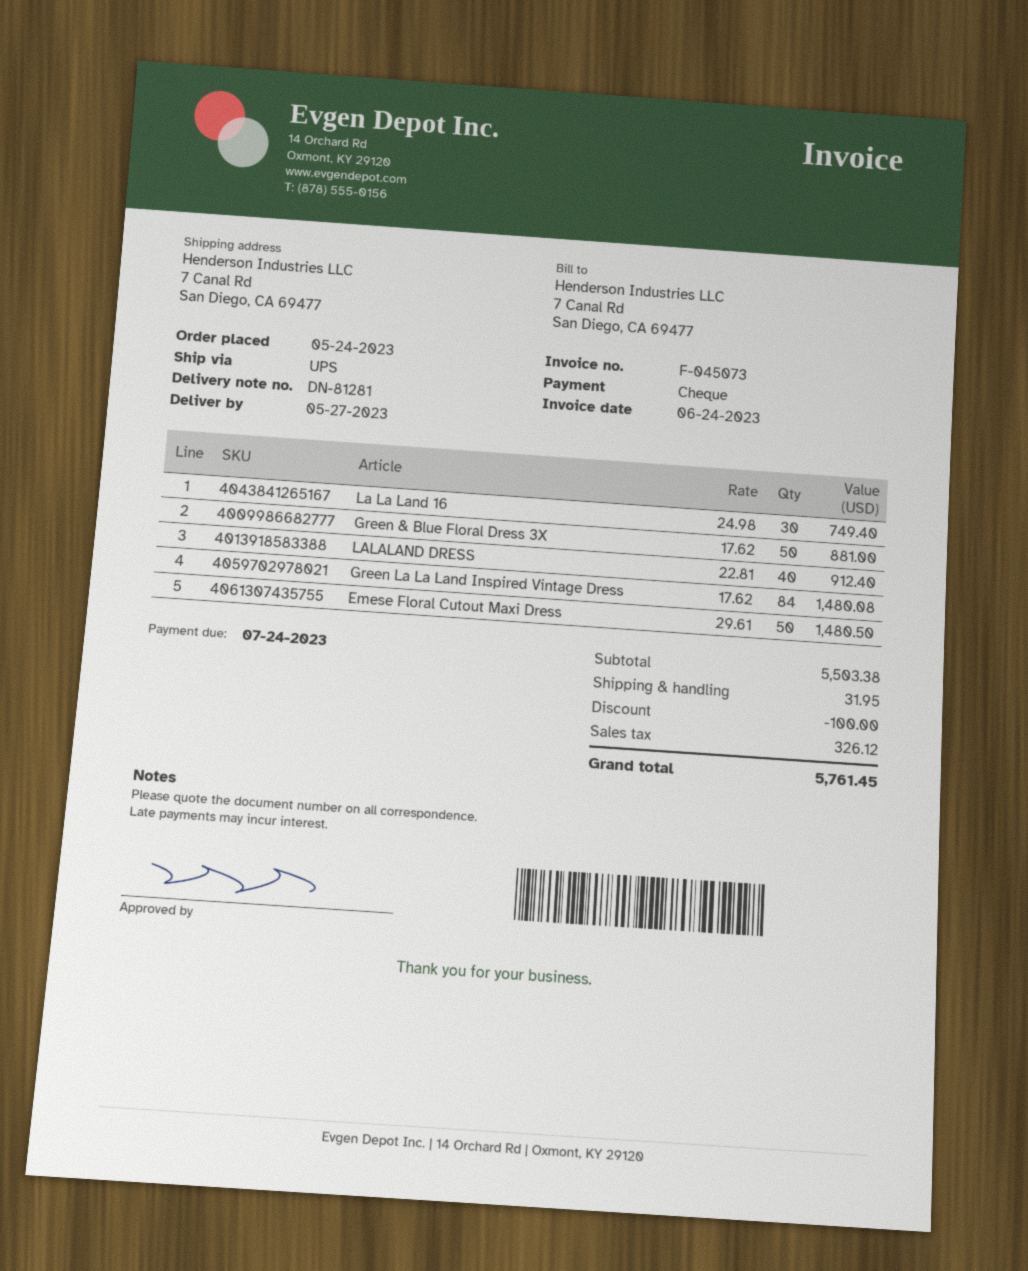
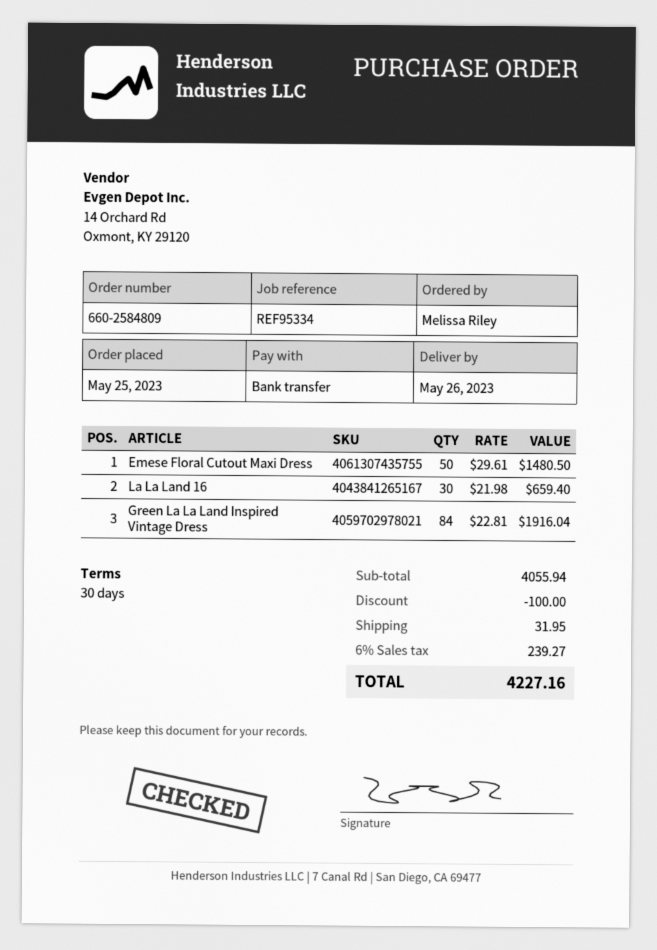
order date: 2023-05-24 -> 2023-05-25
delivery date: 2023-05-27 -> 2023-05-26
payment method: cheque -> bank transfer
La La Land 16: 30 x 24.98 = 749.40 -> 30 x 21.98 = 659.40
Green & Blue Floral Dress 3X: 50 x 17.62 = 881.00 -> none
LALALAND DRESS: 40 x 22.81 = 912.40 -> none
Green La La Land Inspired Vintage Dress: 84 x 17.62 = 1480.08 -> 84 x 22.81 = 1916.04
subtotal: 5503.38 -> 4055.94
tax: 326.12 -> 239.27
total: 5761.45 -> 4227.16

